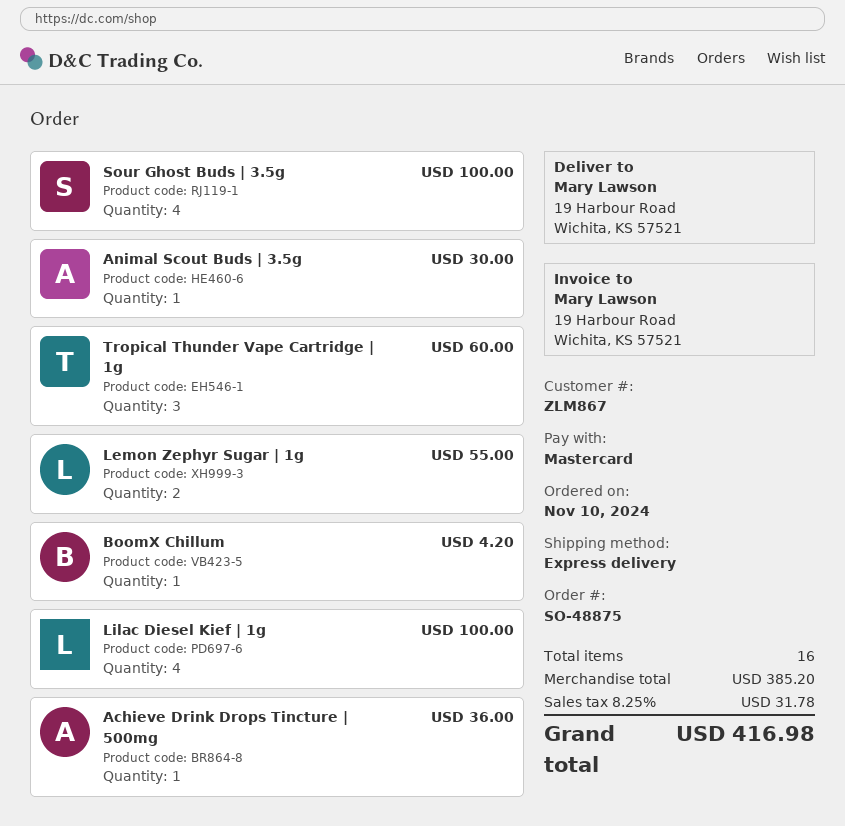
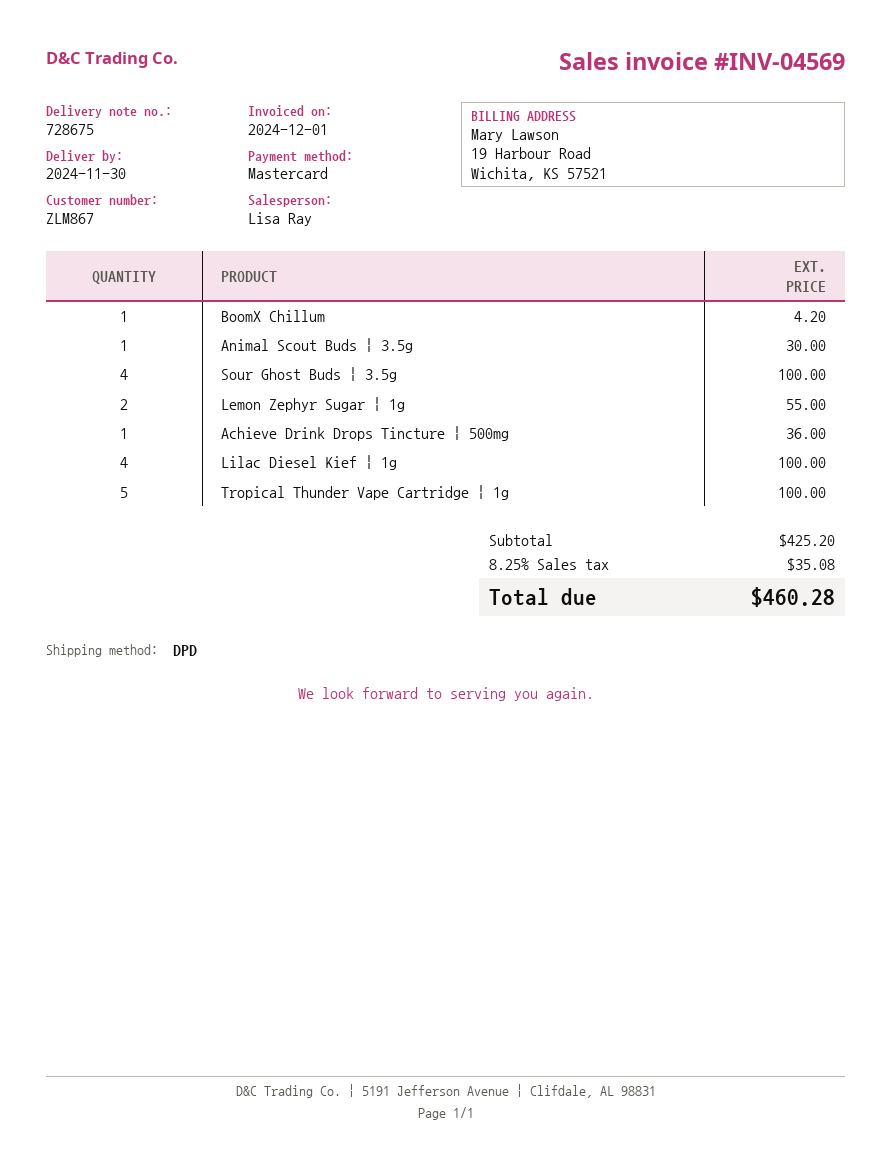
shipping method: express -> DPD
Tropical Thunder Vape Cartridge | 1g: 3 for 60.00 -> 5 for 100.00
subtotal: 385.20 -> 425.20
tax: 8.25% = 31.78 -> 8.25% = 35.08
total: 416.98 -> 460.28

